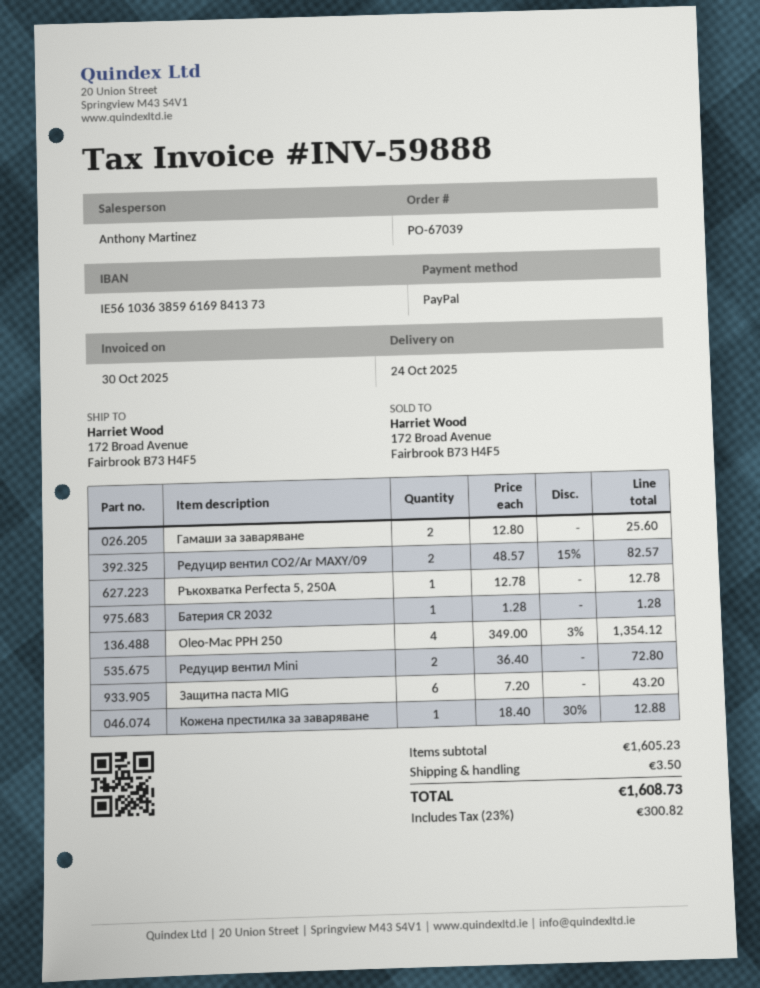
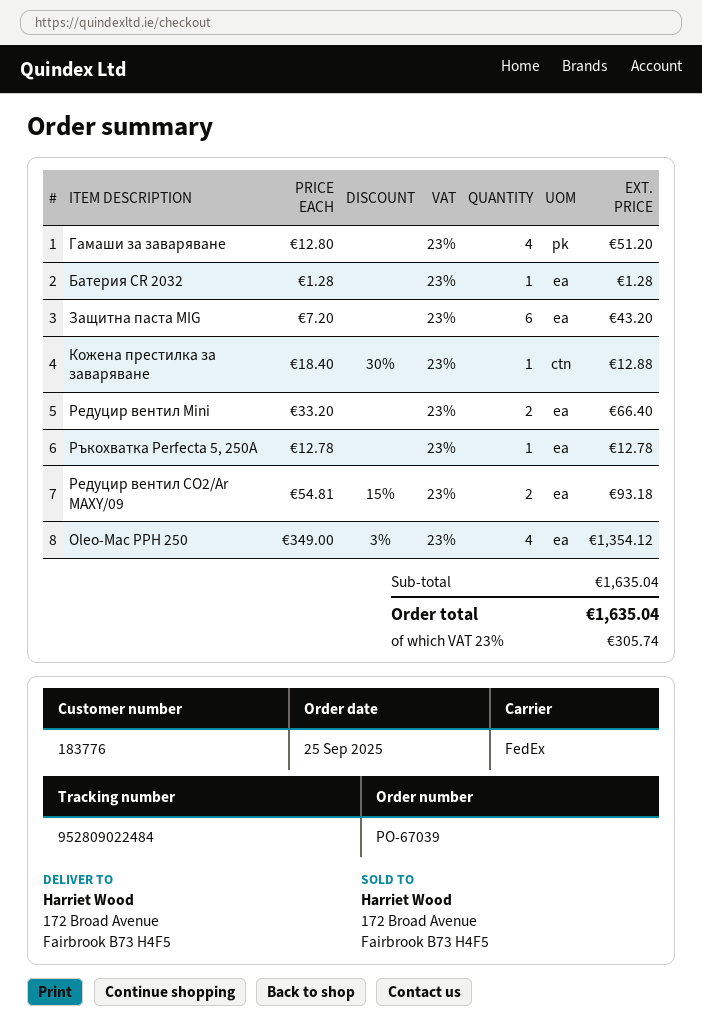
Гамаши за заваряване: 2 x 12.80 = 25.60 -> 4 x 12.80 = 51.20
Редуцир вентил СО2/Ar MAXY/09: 2 x 48.57 - 15% = 82.57 -> 2 x 54.81 - 15% = 93.18
Редуцир вентил Mini: 2 x 36.40 = 72.80 -> 2 x 33.20 = 66.40
subtotal: 1605.23 -> 1635.04
shipping: 3.50 -> none
tax: 23% = 300.82 -> 23% = 305.74
total: 1608.73 -> 1635.04

